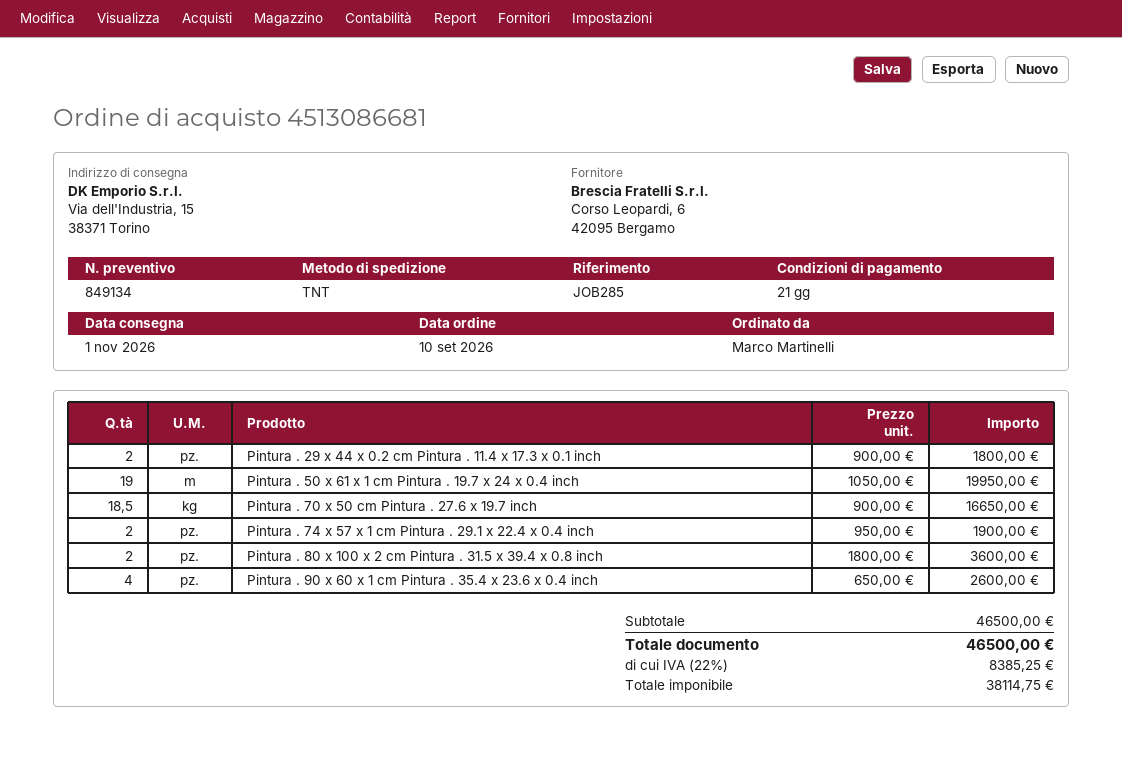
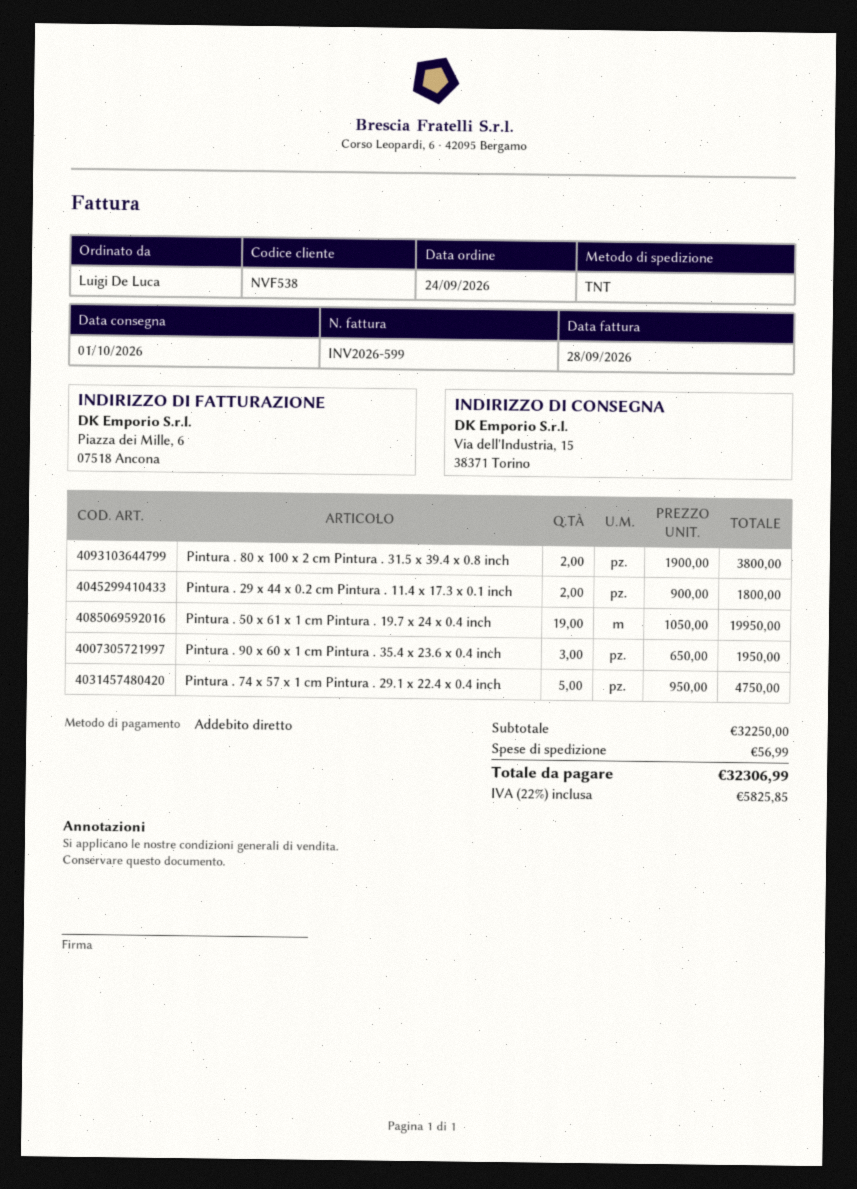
order date: 2026-09-10 -> 2026-09-24
delivery date: 2026-11-01 -> 2026-10-01
ordered by: Marco Martinelli -> Luigi De Luca
Pintura . 70 x 50 cm Pintura . 27.6 x 19.7 inch: 18.5 x 900.00 = 16650.00 -> none
Pintura . 74 x 57 x 1 cm Pintura . 29.1 x 22.4 x 0.4 inch: 2 x 950.00 = 1900.00 -> 5 x 950.00 = 4750.00
Pintura . 80 x 100 x 2 cm Pintura . 31.5 x 39.4 x 0.8 inch: 2 x 1800.00 = 3600.00 -> 2 x 1900.00 = 3800.00
Pintura . 90 x 60 x 1 cm Pintura . 35.4 x 23.6 x 0.4 inch: 4 x 650.00 = 2600.00 -> 3 x 650.00 = 1950.00
subtotal: 46500.00 -> 32250.00
shipping: none -> 56.99
tax: 22% = 8385.25 -> 22% = 5825.85
total: 46500.00 -> 32306.99

